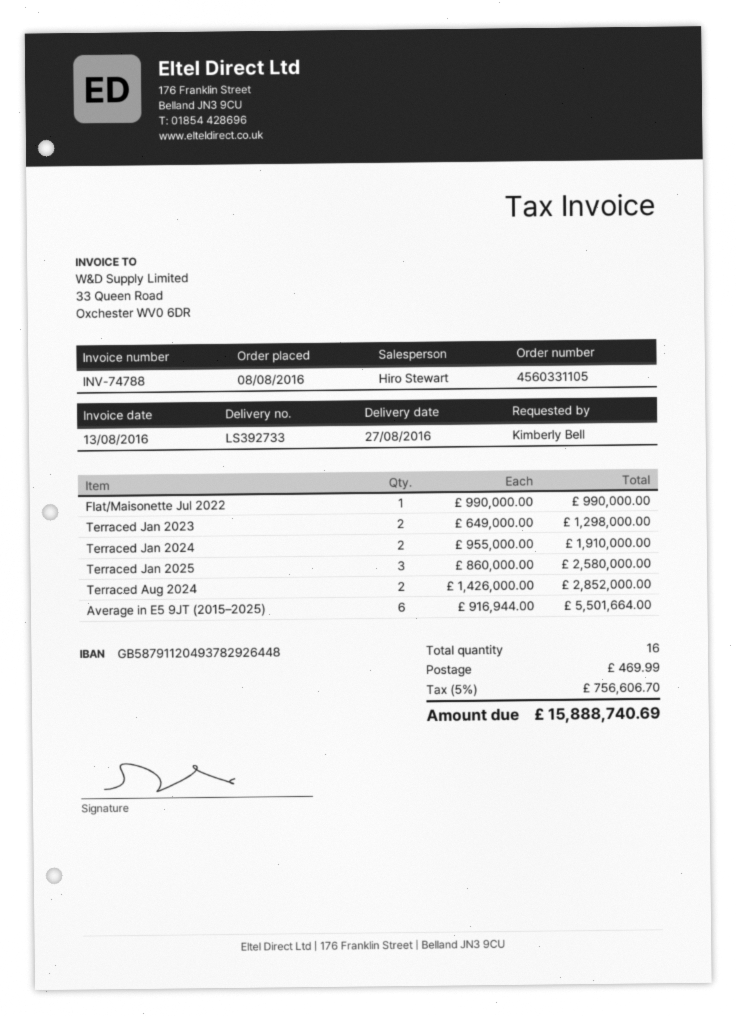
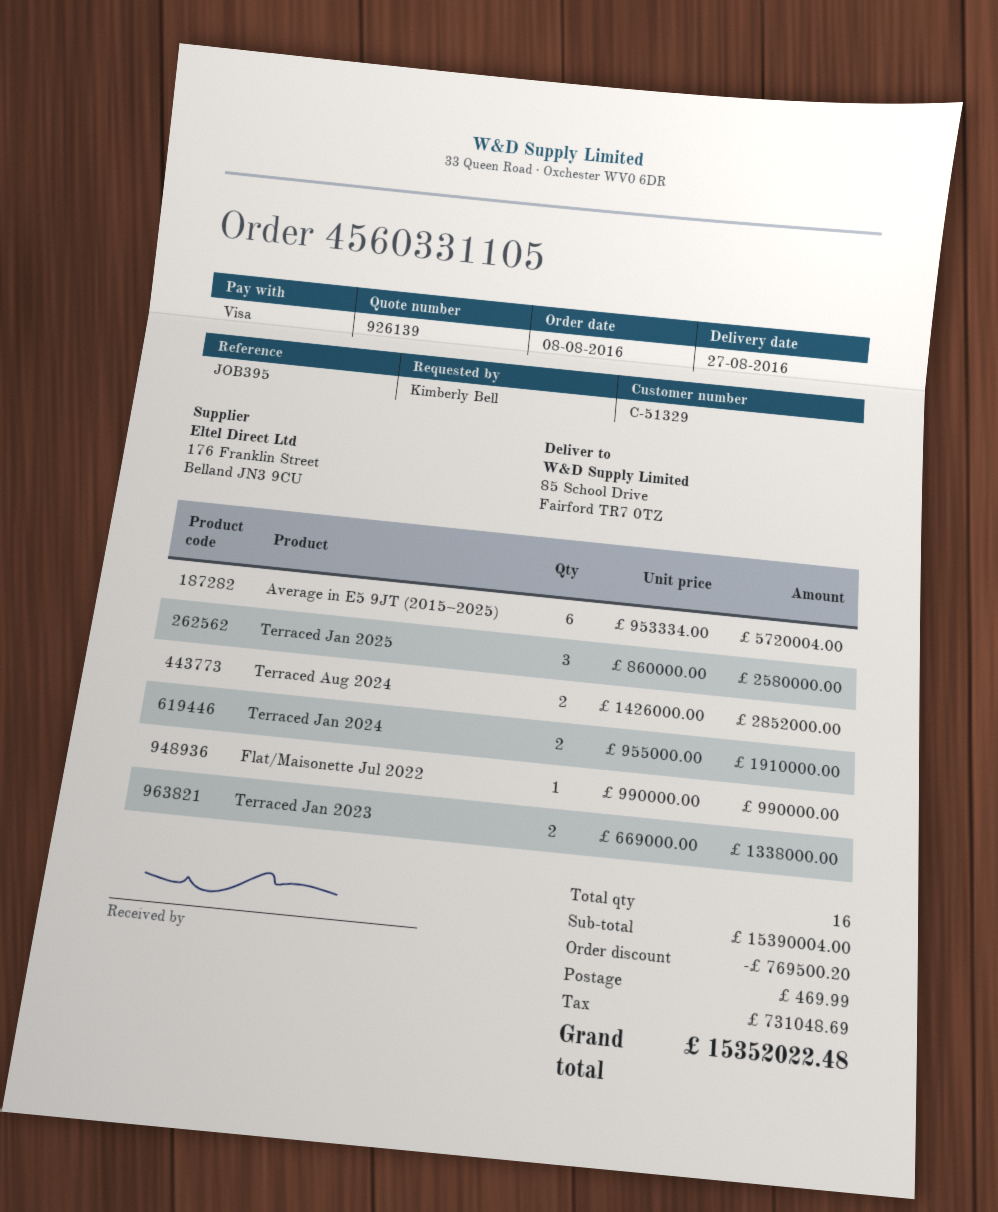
Terraced Jan 2023: 2 x 649000.00 = 1298000.00 -> 2 x 669000.00 = 1338000.00
Average in E5 9JT (2015–2025): 6 x 916944.00 = 5501664.00 -> 6 x 953334.00 = 5720004.00
discount: none -> 769500.20
tax: 756606.70 -> 731048.69
total: 15888740.69 -> 15352022.48

